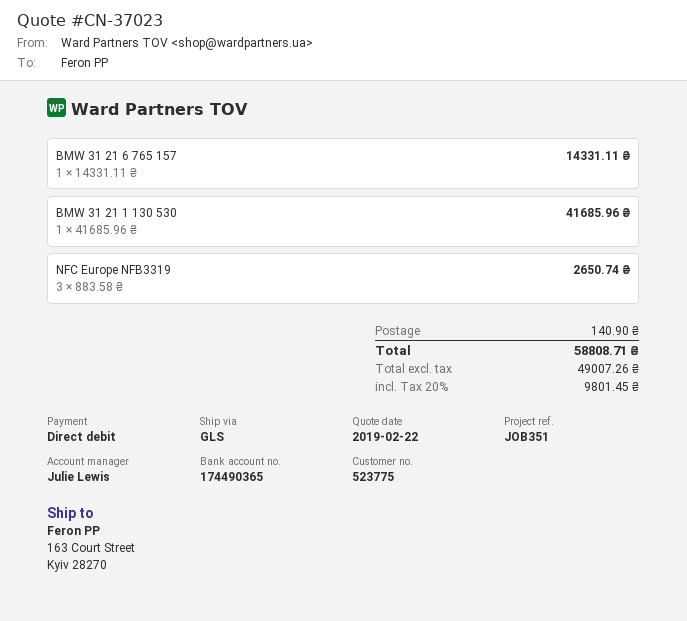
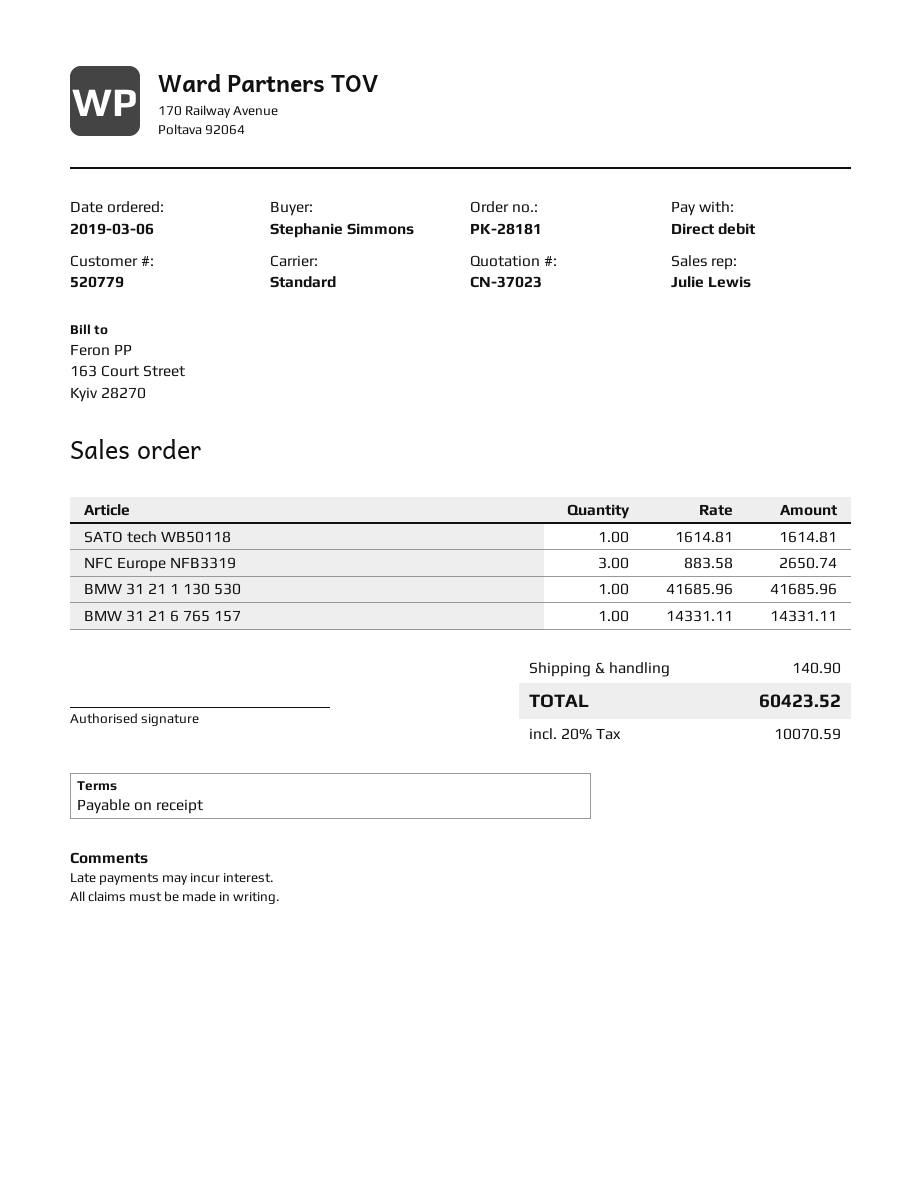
customer number: 523775 -> 520779
shipping method: GLS -> standard
SATO tech WB50118: none -> 1 x 1614.81 = 1614.81
tax: 20% = 9801.45 -> 20% = 10070.59
total: 58808.71 -> 60423.52

